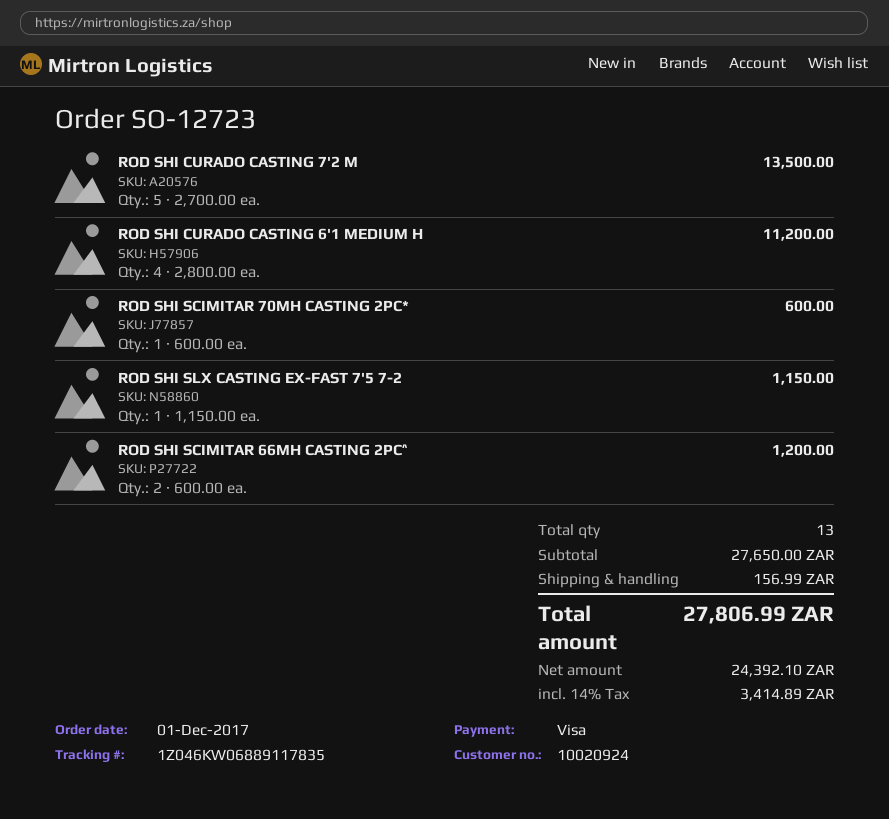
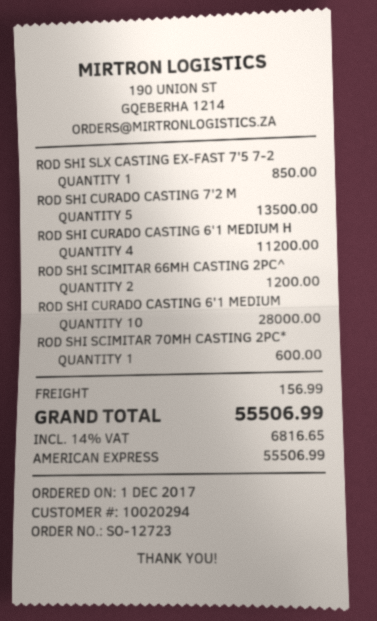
customer number: 10020924 -> 10020294
payment method: Visa -> American Express
ROD SHI SLX CASTING EX-FAST 7'5 7-2: 1 for 1150.00 -> 1 for 850.00
ROD SHI CURADO CASTING 6'1 MEDIUM: none -> 10 for 28000.00
tax: 14% = 3414.89 -> 14% = 6816.65
total: 27806.99 -> 55506.99

